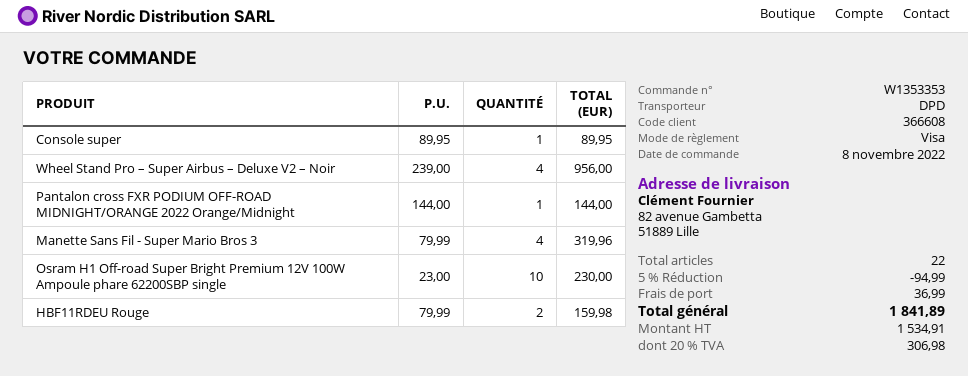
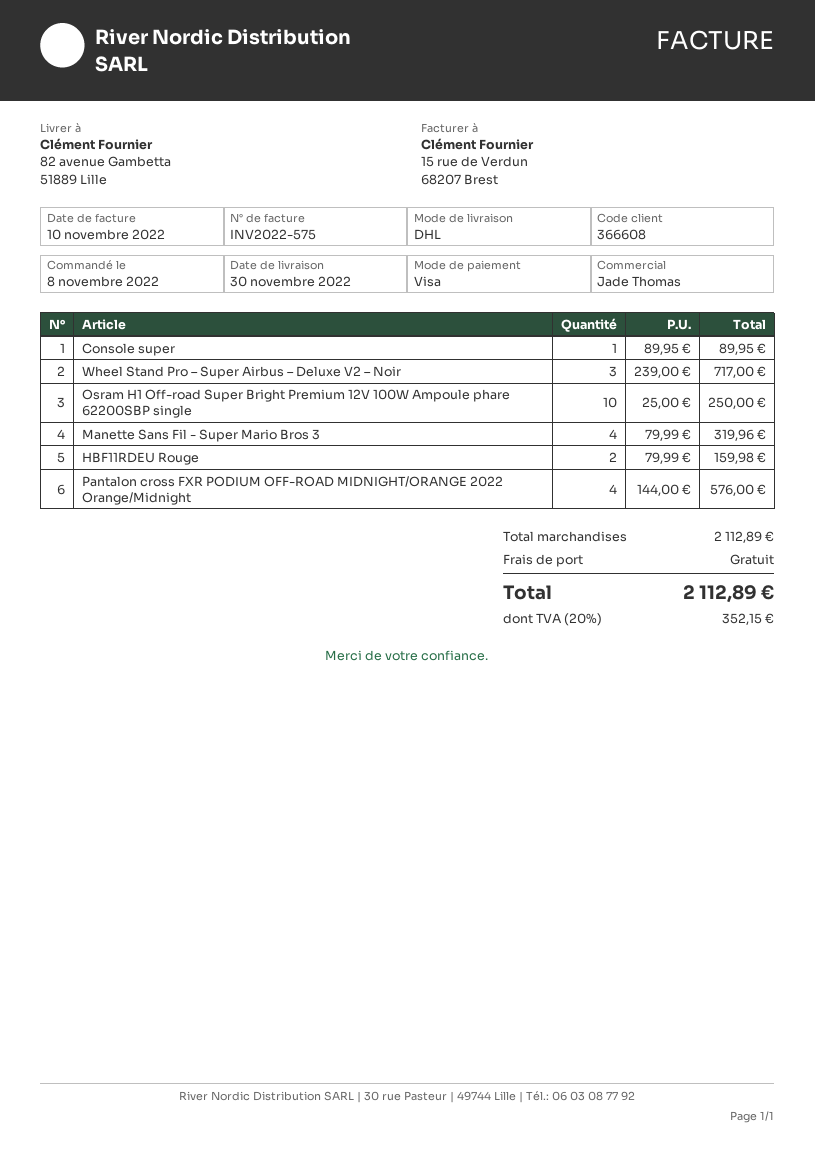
shipping method: DPD -> DHL
Wheel Stand Pro – Super Airbus – Deluxe V2 – Noir: 4 x 239.00 = 956.00 -> 3 x 239.00 = 717.00
Pantalon cross FXR PODIUM OFF-ROAD MIDNIGHT/ORANGE 2022 Orange/Midnight: 1 x 144.00 = 144.00 -> 4 x 144.00 = 576.00
Osram H1 Off-road Super Bright Premium 12V 100W Ampoule phare 62200SBP single: 10 x 23.00 = 230.00 -> 10 x 25.00 = 250.00
discount: 5% = 94.99 -> none
shipping: 36.99 -> 0.00
tax: 20% = 306.98 -> 20% = 352.15
total: 1841.89 -> 2112.89

